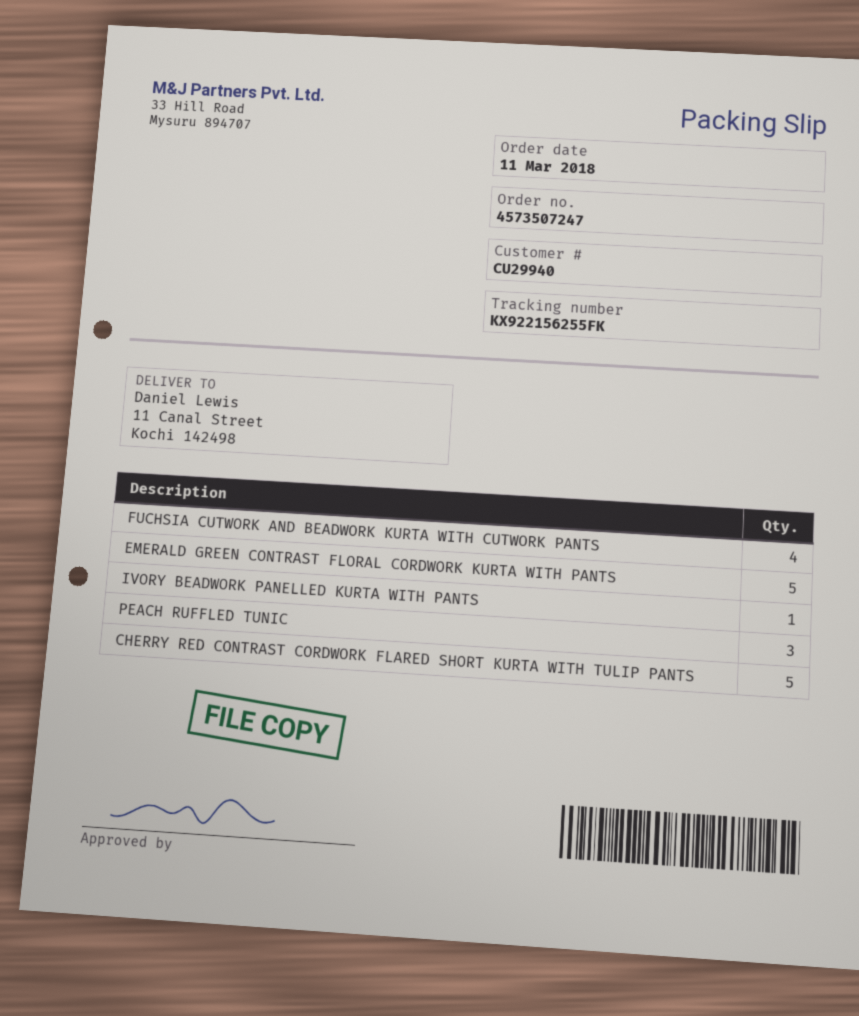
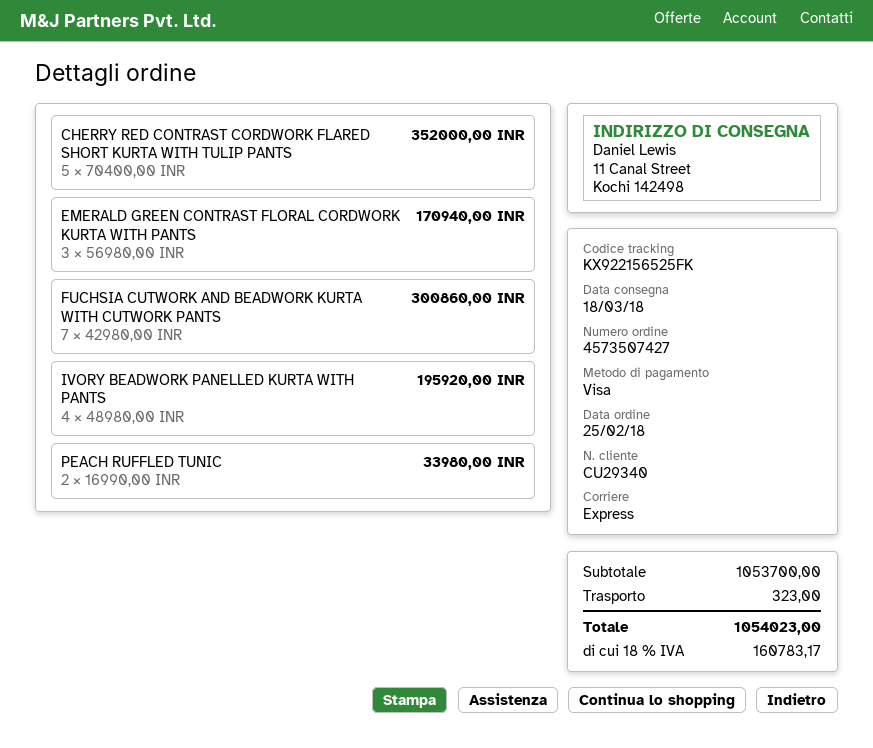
order number: 4573507247 -> 4573507427
order date: 2018-03-11 -> 2018-02-25
customer number: CU29940 -> CU29340
tracking number: KX922156255FK -> KX922156525FK
FUCHSIA CUTWORK AND BEADWORK KURTA WITH CUTWORK PANTS: 4 -> 7
EMERALD GREEN CONTRAST FLORAL CORDWORK KURTA WITH PANTS: 5 -> 3
IVORY BEADWORK PANELLED KURTA WITH PANTS: 1 -> 4
PEACH RUFFLED TUNIC: 3 -> 2

